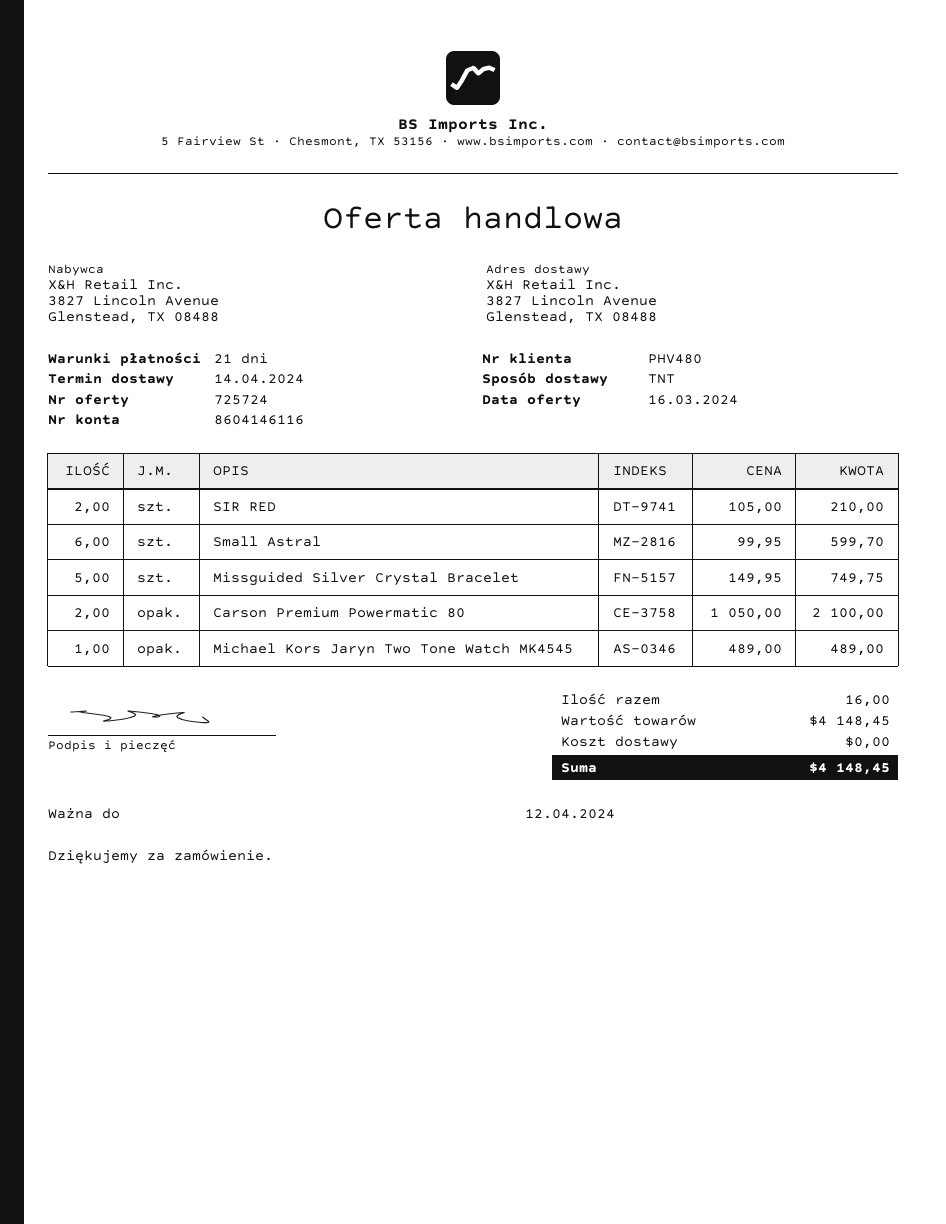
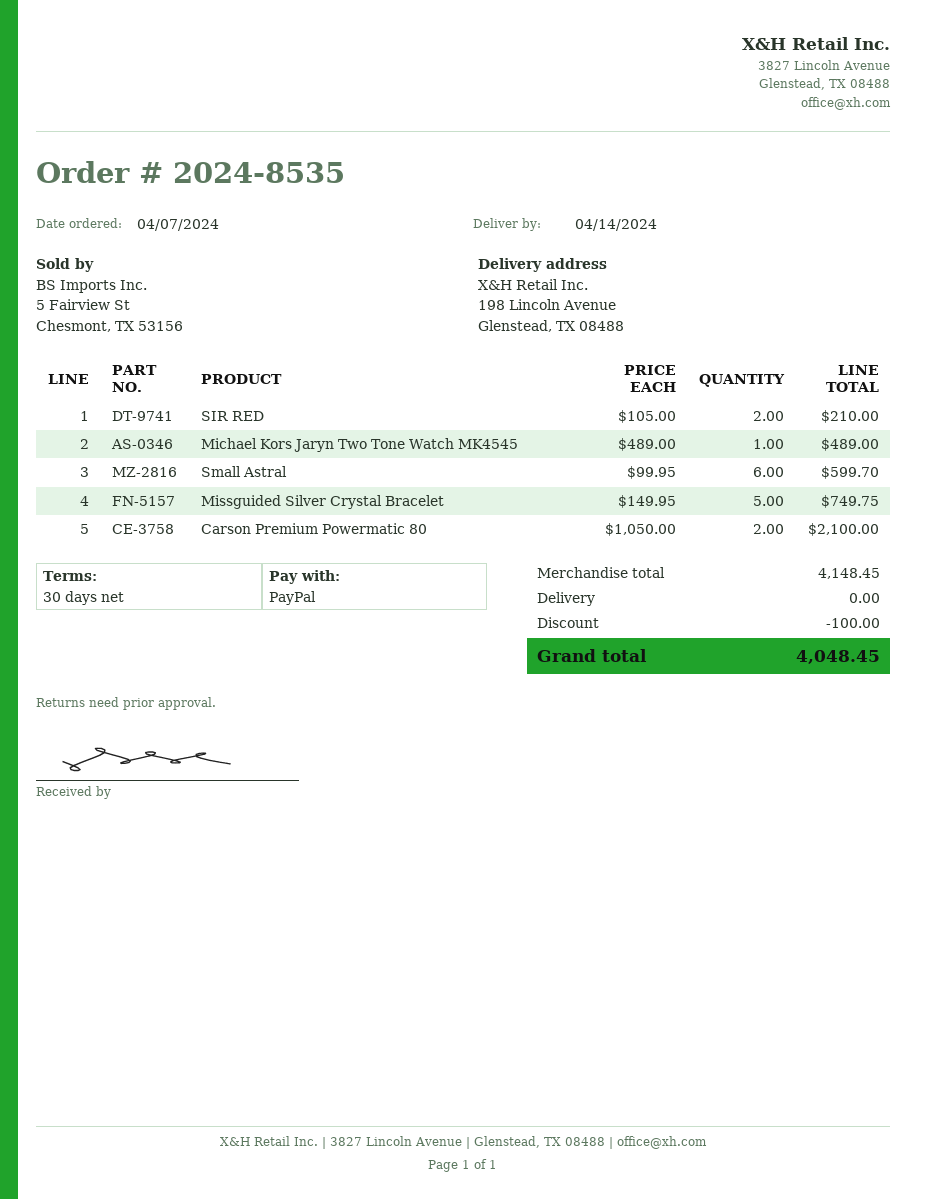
payment terms: 21 days -> 30 days
ship to: 3827 Lincoln Avenue, Glenstead, TX 08488 -> 198 Lincoln Avenue, Glenstead, TX 08488
discount: none -> 100.00
total: 4148.45 -> 4048.45

